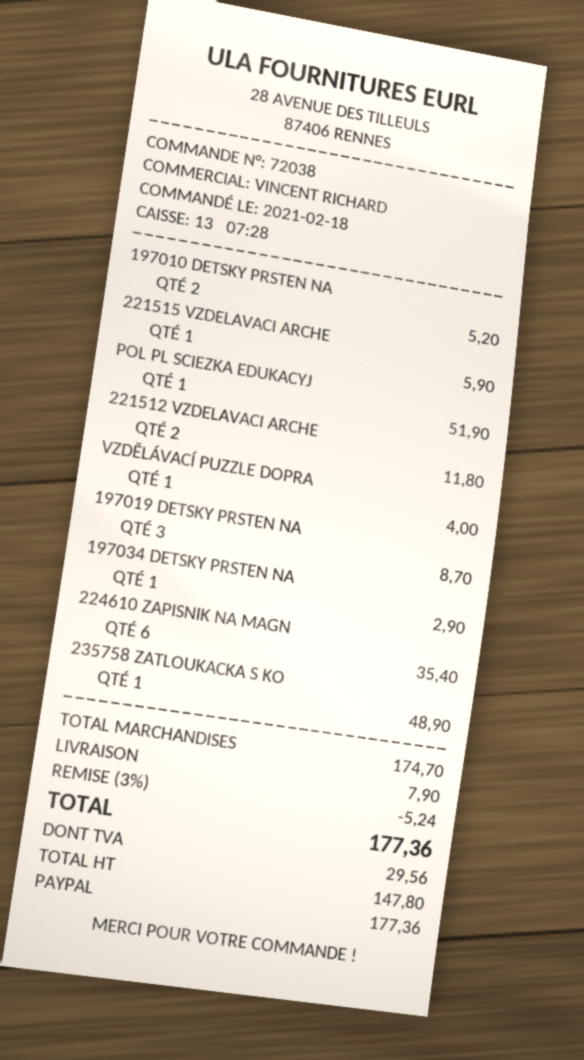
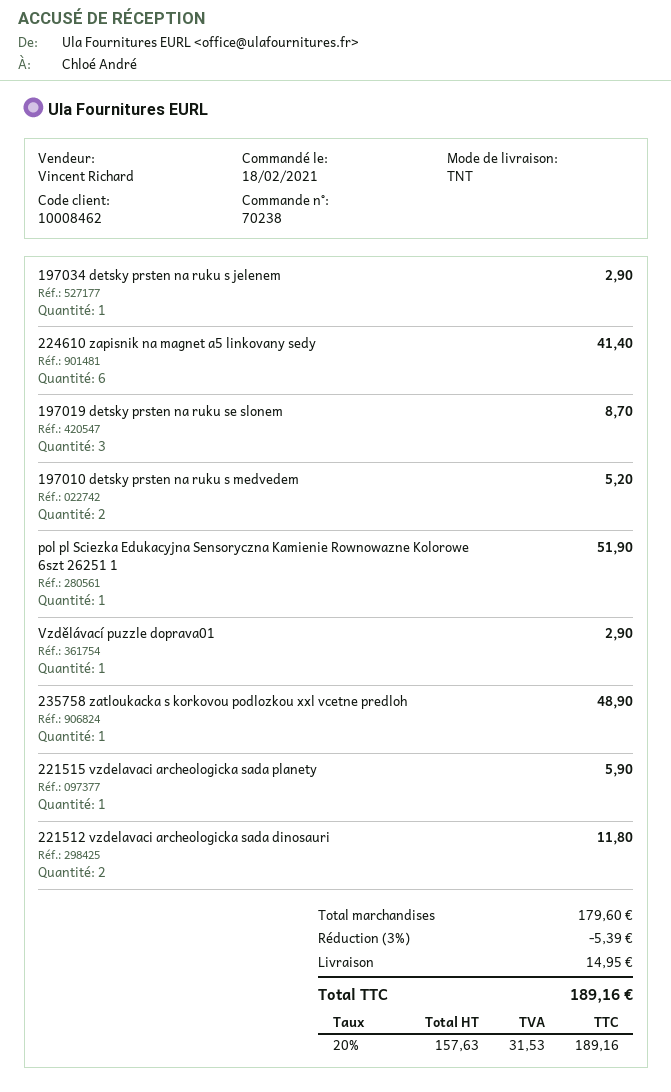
order number: 72038 -> 70238
VZDĚLÁVACÍ PUZZLE DOPRA: 1 for 4.00 -> 1 for 2.90
224610 ZAPISNIK NA MAGN: 6 for 35.40 -> 6 for 41.40
subtotal: 174.70 -> 179.60
discount: 3% = 5.24 -> 3% = 5.39
shipping: 7.90 -> 14.95
net: 147.80 -> 157.63
tax: 29.56 -> 31.53
total: 177.36 -> 189.16

